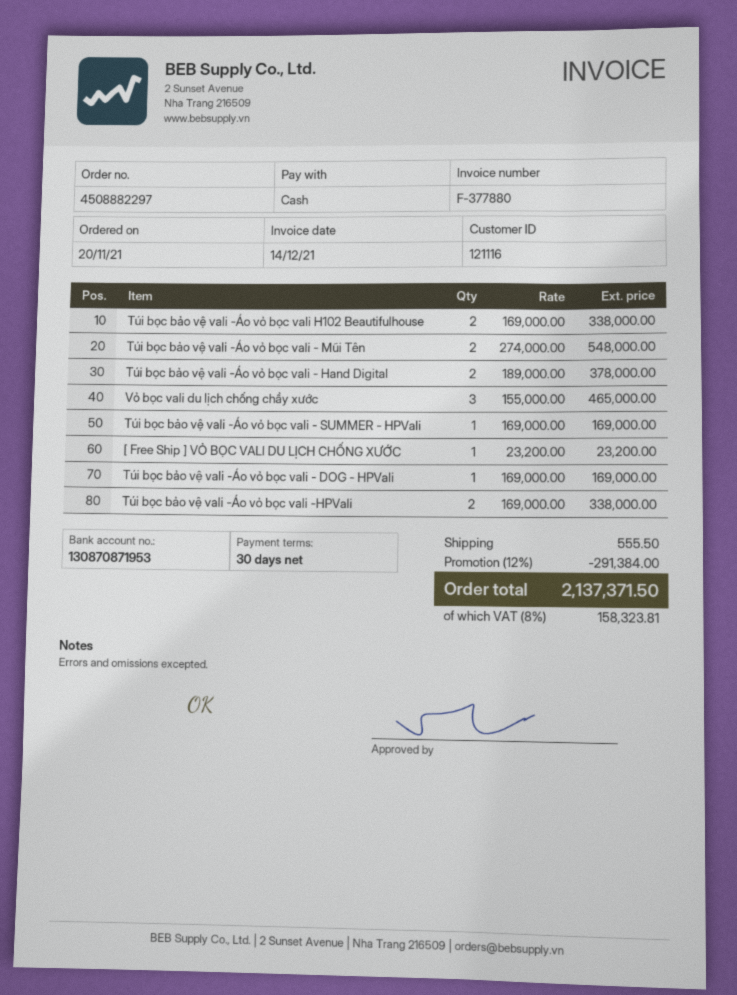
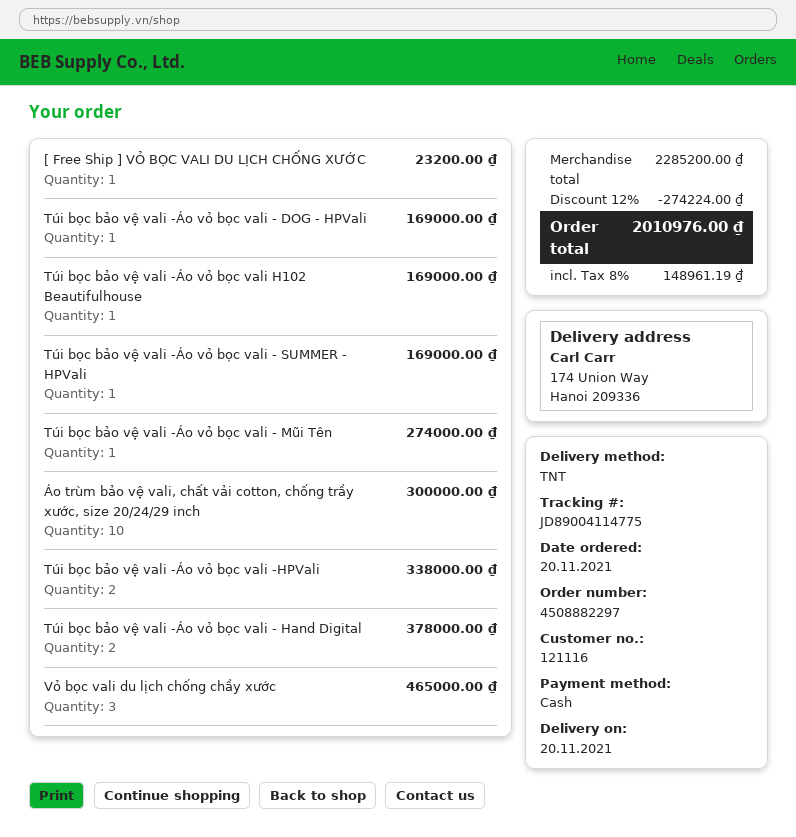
Túi bọc bảo vệ vali -Áo vỏ bọc vali H102 Beautifulhouse: 2 for 338000.00 -> 1 for 169000.00
Túi bọc bảo vệ vali -Áo vỏ bọc vali - Mũi Tên: 2 for 548000.00 -> 1 for 274000.00
Áo trùm bảo vệ vali, chất vải cotton, chống trầy xước, size 20/24/29 inch: none -> 10 for 300000.00
discount: 12% = 291384.00 -> 12% = 274224.00
shipping: 555.50 -> none
tax: 8% = 158323.81 -> 8% = 148961.19
total: 2137371.50 -> 2010976.00

